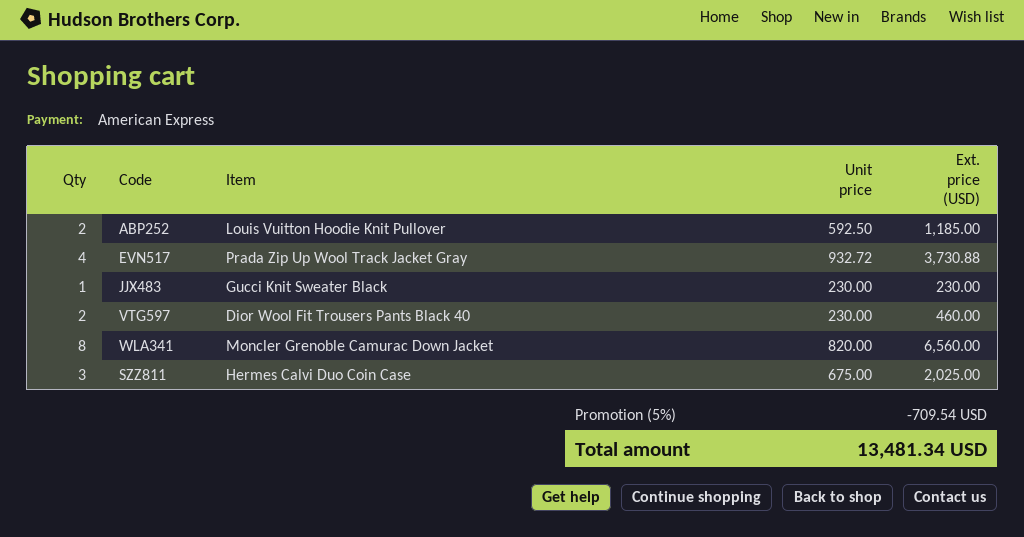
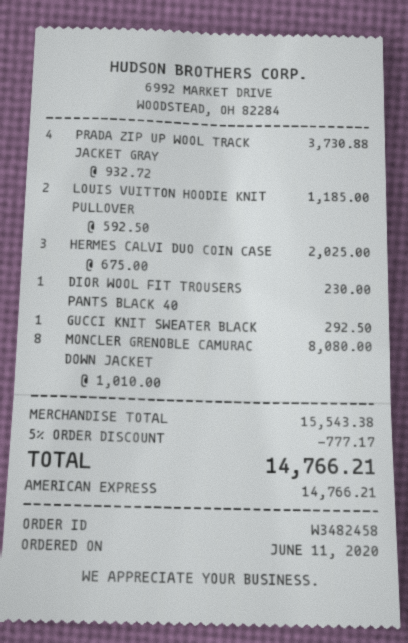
Gucci Knit Sweater Black: 1 x 230.00 = 230.00 -> 1 x 292.50 = 292.50
Dior Wool Fit Trousers Pants Black 40: 2 x 230.00 = 460.00 -> 1 x 230.00 = 230.00
Moncler Grenoble Camurac Down Jacket: 8 x 820.00 = 6560.00 -> 8 x 1010.00 = 8080.00
discount: 5% = 709.54 -> 5% = 777.17
total: 13481.34 -> 14766.21

